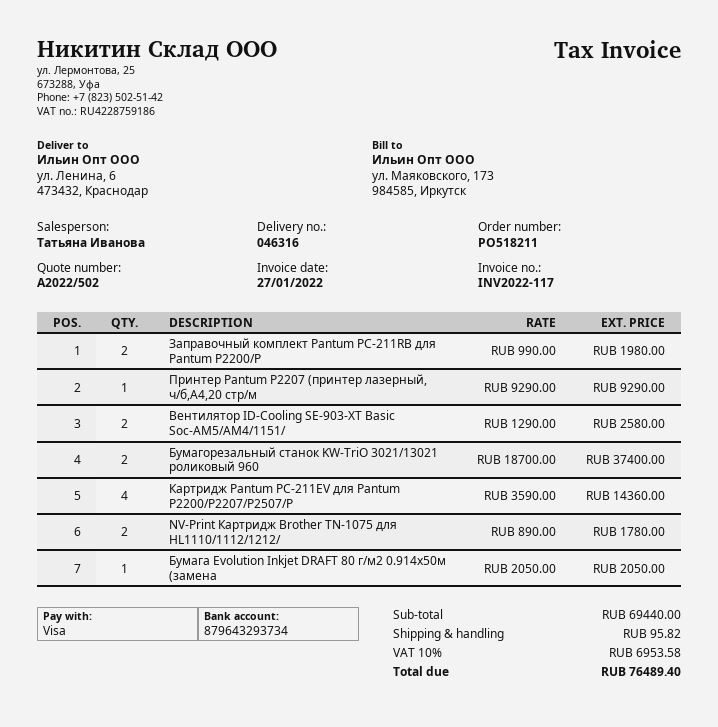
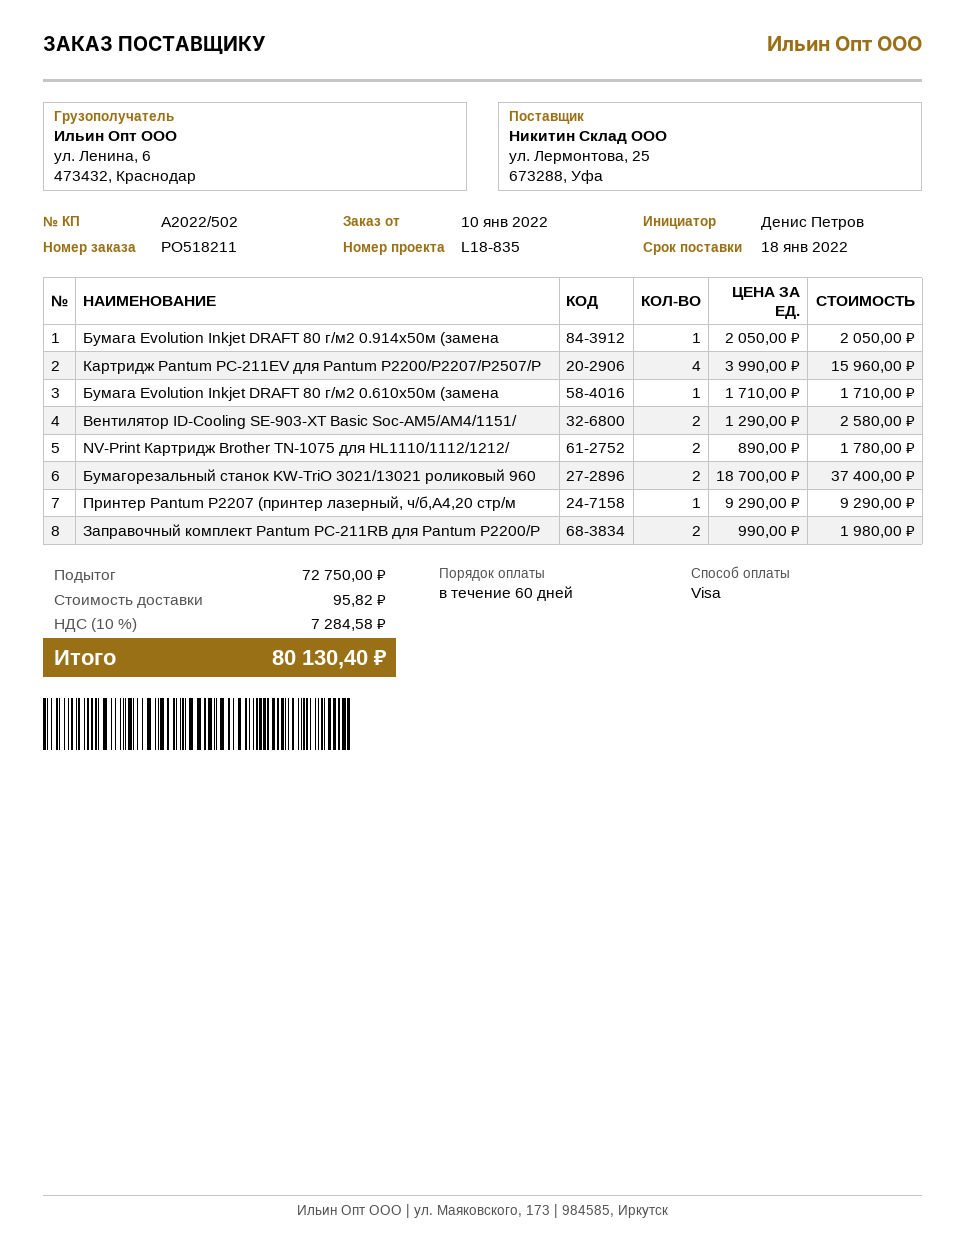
Картридж Pantum PC-211EV для Pantum P2200/P2207/P2507/P: 4 x 3590.00 = 14360.00 -> 4 x 3990.00 = 15960.00
Бумага Evolution Inkjet DRAFT 80 г/м2 0.610х50м (замена: none -> 1 x 1710.00 = 1710.00
subtotal: 69440.00 -> 72750.00
tax: 10% = 6953.58 -> 10% = 7284.58
total: 76489.40 -> 80130.40

